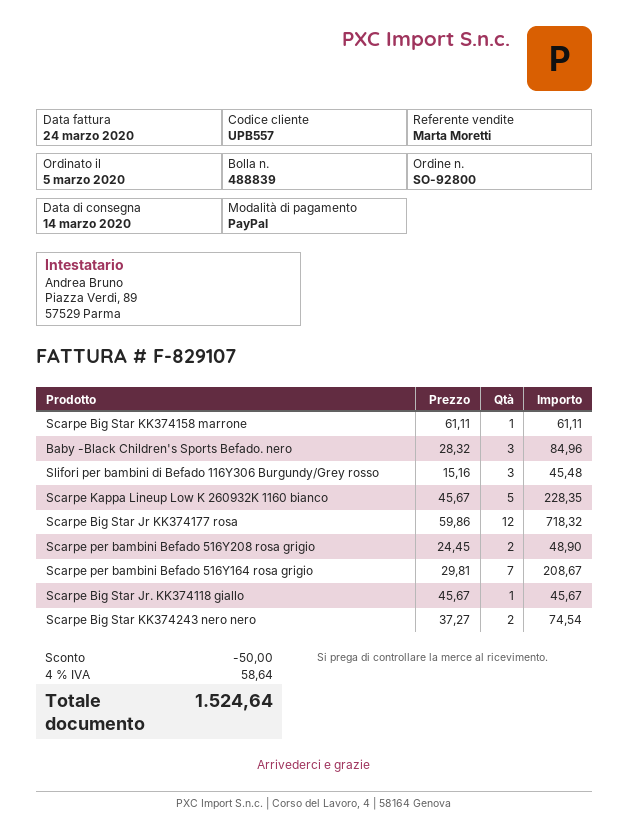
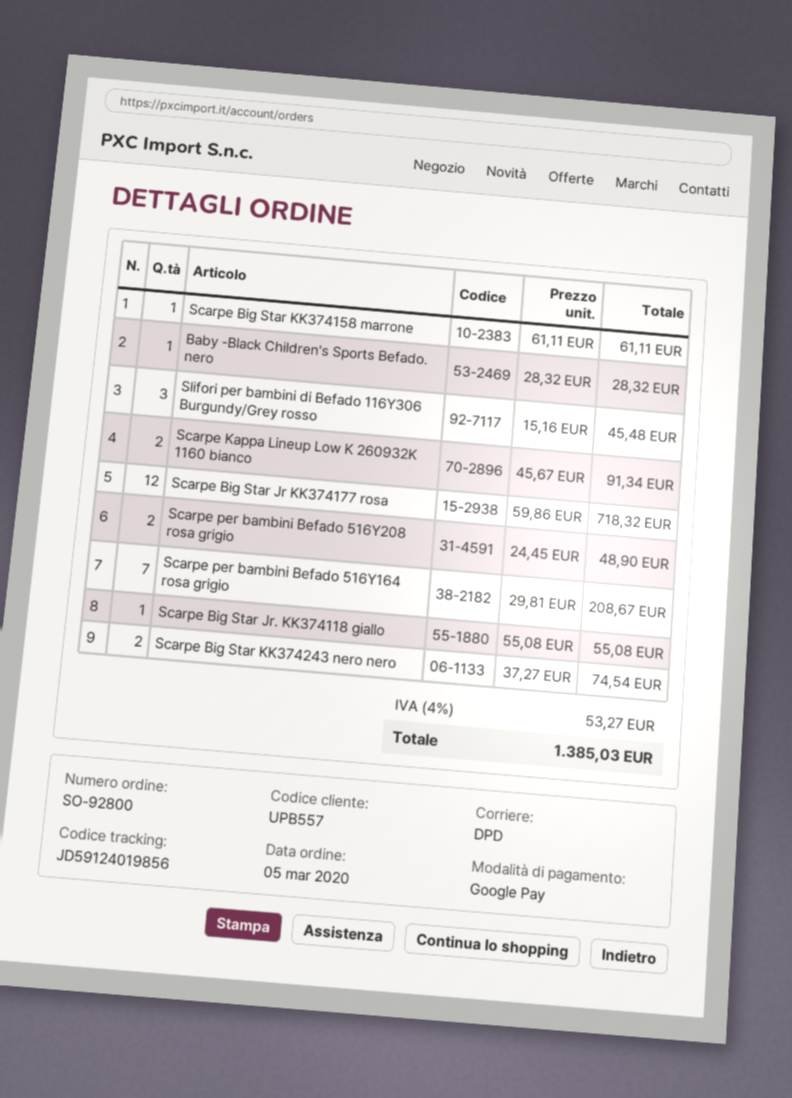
payment method: PayPal -> Google Pay
Baby -Black Children's Sports Befado. nero: 3 x 28.32 = 84.96 -> 1 x 28.32 = 28.32
Scarpe Kappa Lineup Low K 260932K 1160 bianco: 5 x 45.67 = 228.35 -> 2 x 45.67 = 91.34
Scarpe Big Star Jr. KK374118 giallo: 1 x 45.67 = 45.67 -> 1 x 55.08 = 55.08
discount: 50.00 -> none
tax: 4% = 58.64 -> 4% = 53.27
total: 1524.64 -> 1385.03

